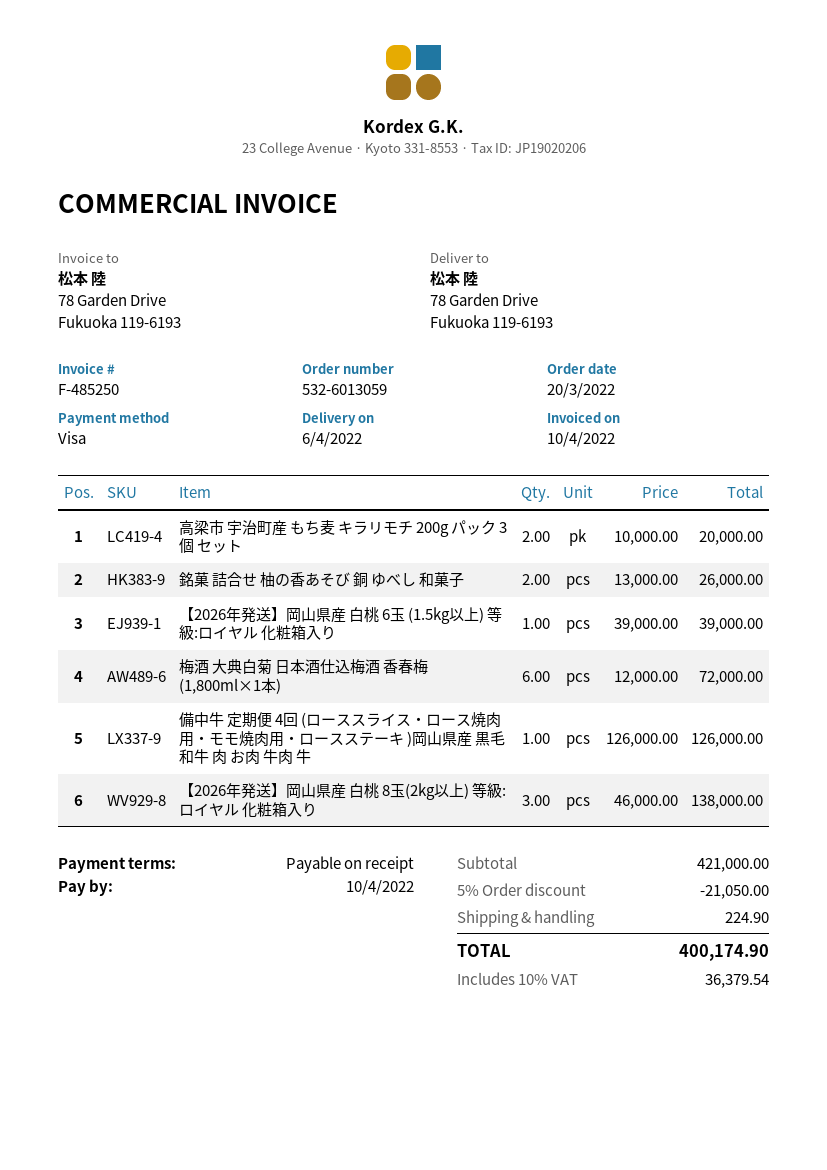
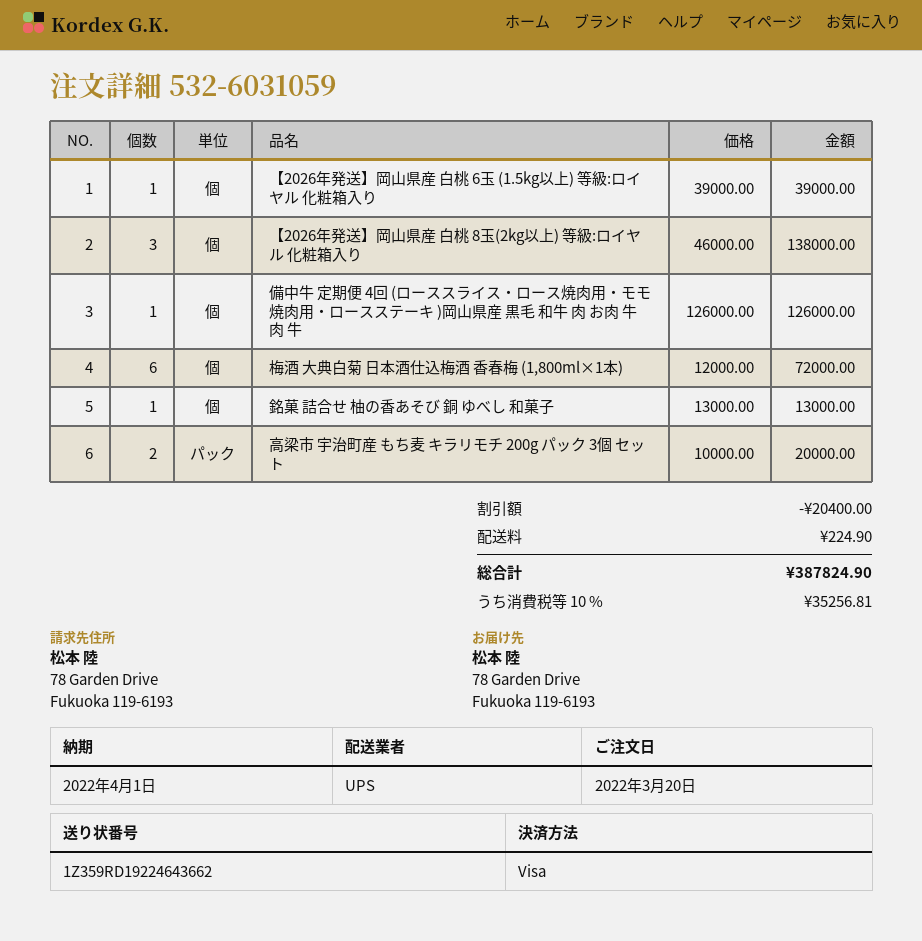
order number: 532-6013059 -> 532-6031059
delivery date: 2022-04-06 -> 2022-04-01
銘菓 詰合せ 柚の香あそび 銅 ゆべし 和菓子: 2 x 13000.00 = 26000.00 -> 1 x 13000.00 = 13000.00
discount: 21050.00 -> 20400.00
tax: 10% = 36379.54 -> 10% = 35256.81
total: 400174.90 -> 387824.90

